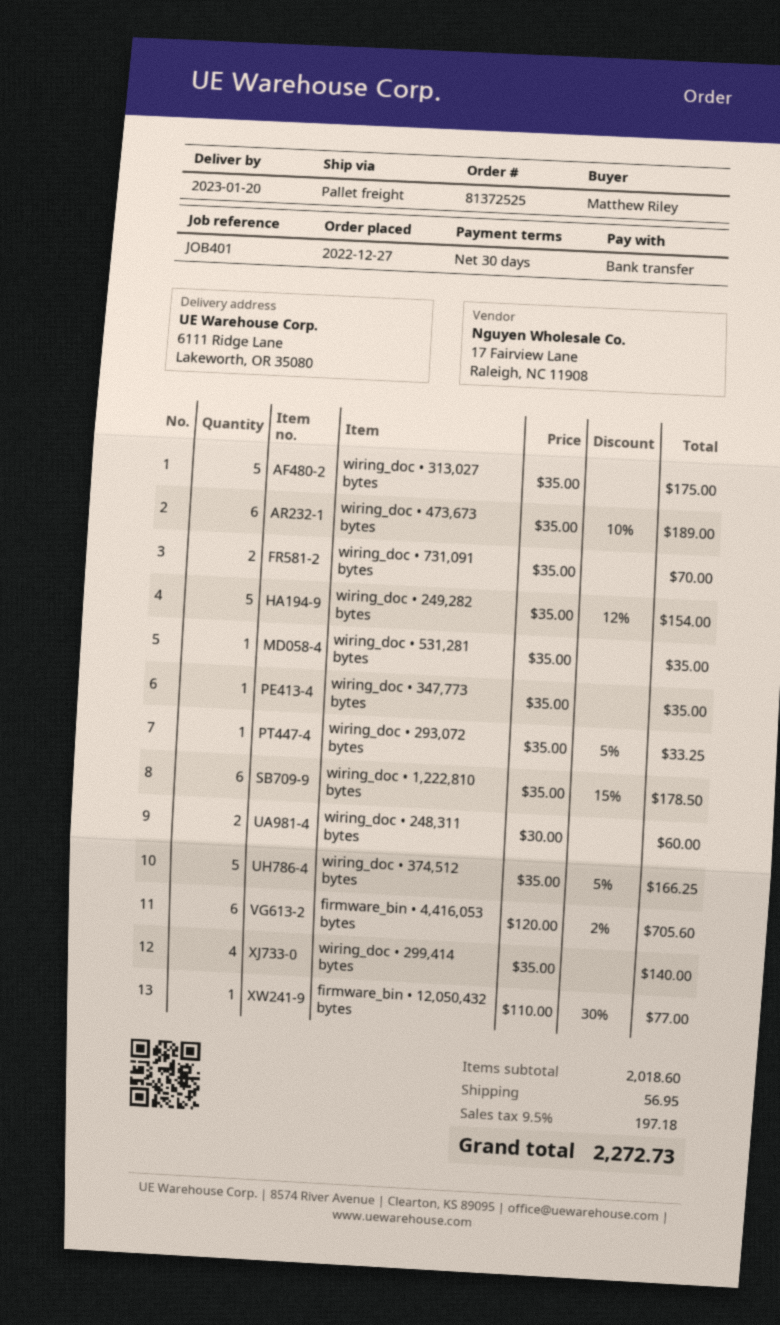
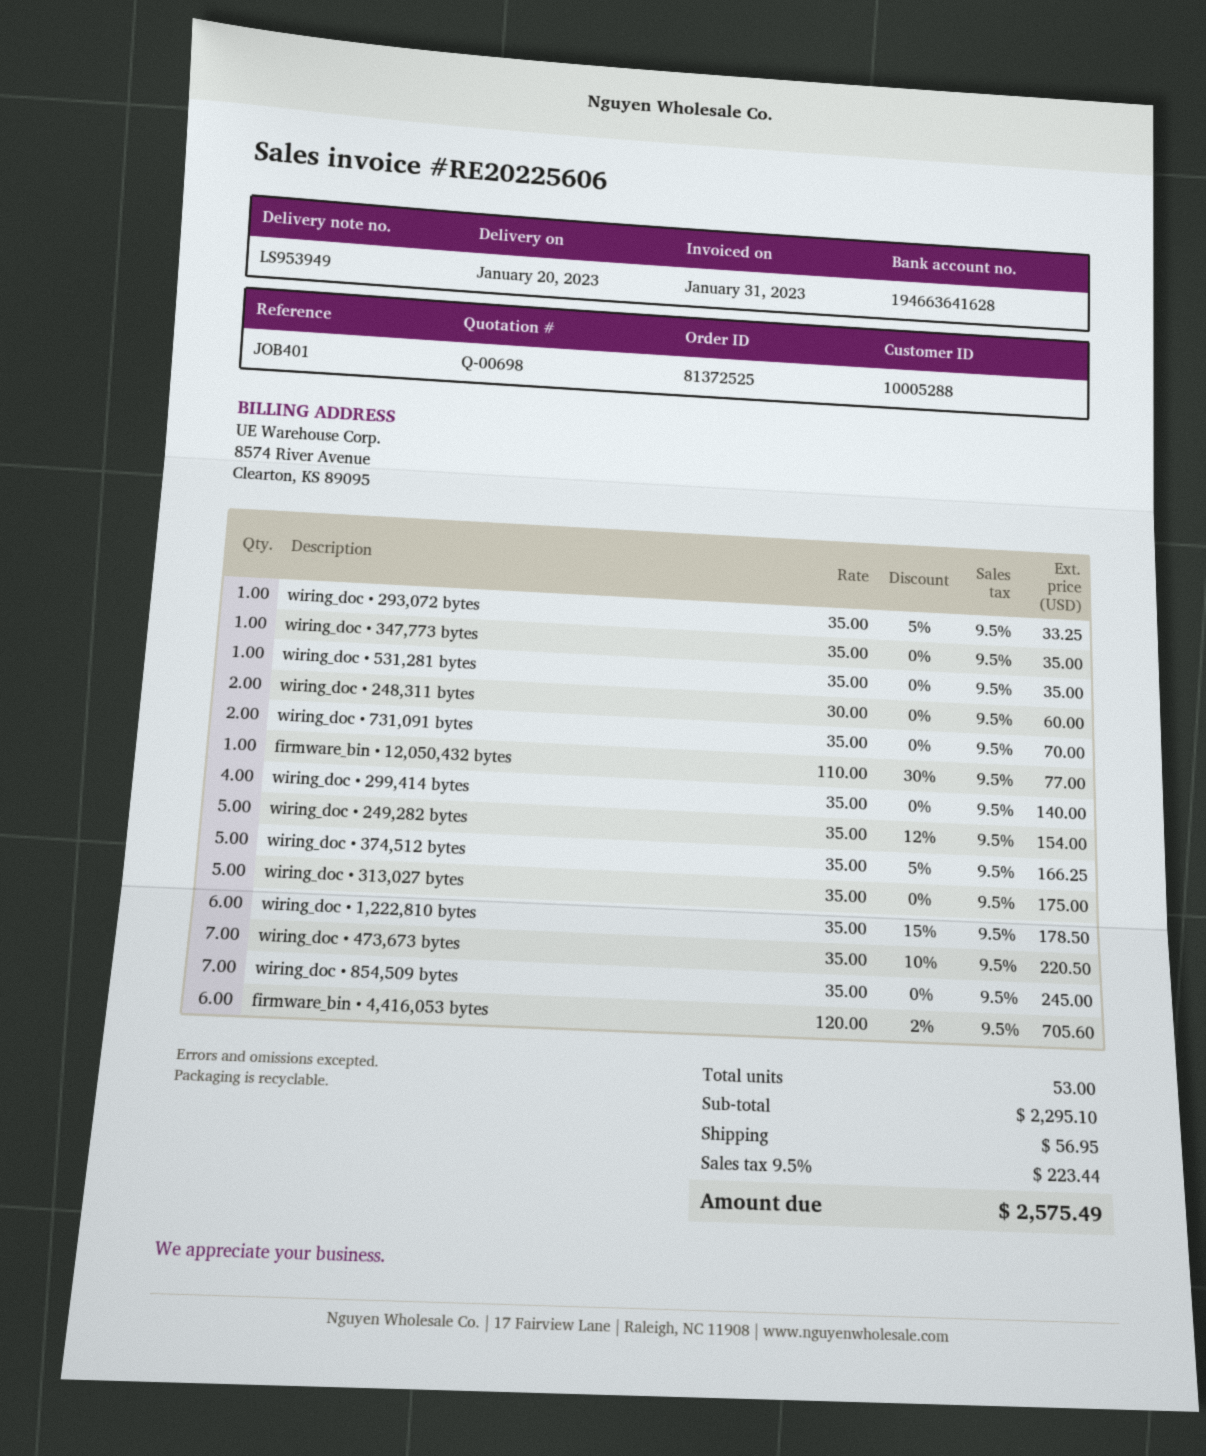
wiring_doc • 473,673 bytes: 6 x 35.00 - 10% = 189.00 -> 7 x 35.00 - 10% = 220.50
wiring_doc • 854,509 bytes: none -> 7 x 35.00 = 245.00
subtotal: 2018.60 -> 2295.10
tax: 9.5% = 197.18 -> 9.5% = 223.44
total: 2272.73 -> 2575.49

